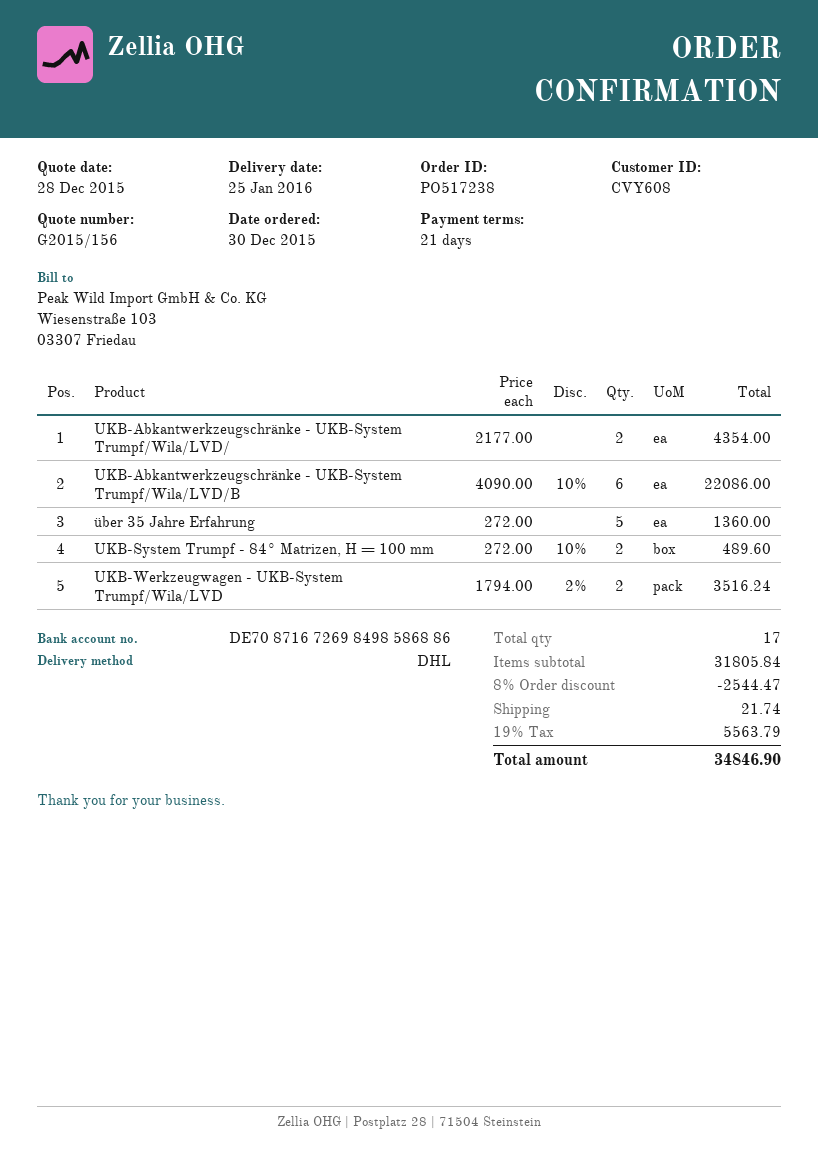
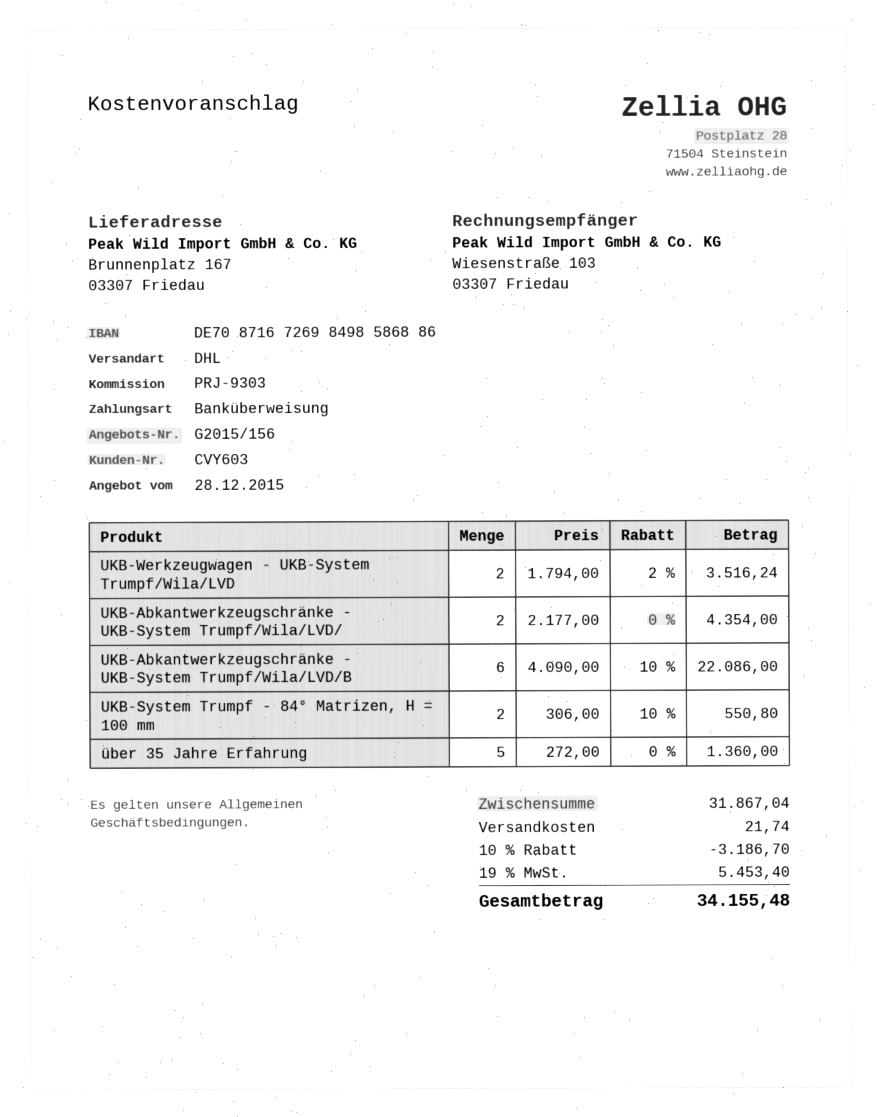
customer number: CVY608 -> CVY603
UKB-System Trumpf - 84° Matrizen, H = 100 mm: 2 x 272.00 - 10% = 489.60 -> 2 x 306.00 - 10% = 550.80
subtotal: 31805.84 -> 31867.04
discount: 8% = 2544.47 -> 10% = 3186.70
tax: 19% = 5563.79 -> 19% = 5453.40
total: 34846.90 -> 34155.48

